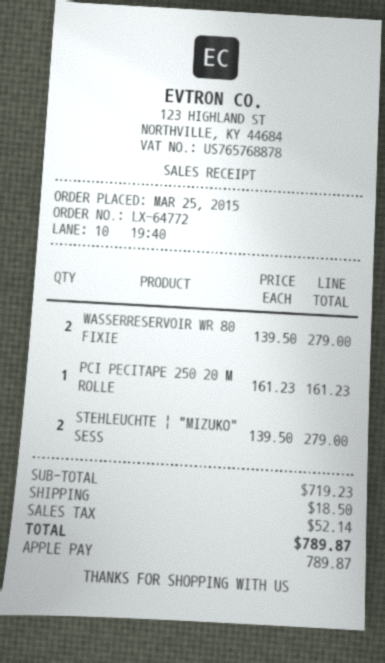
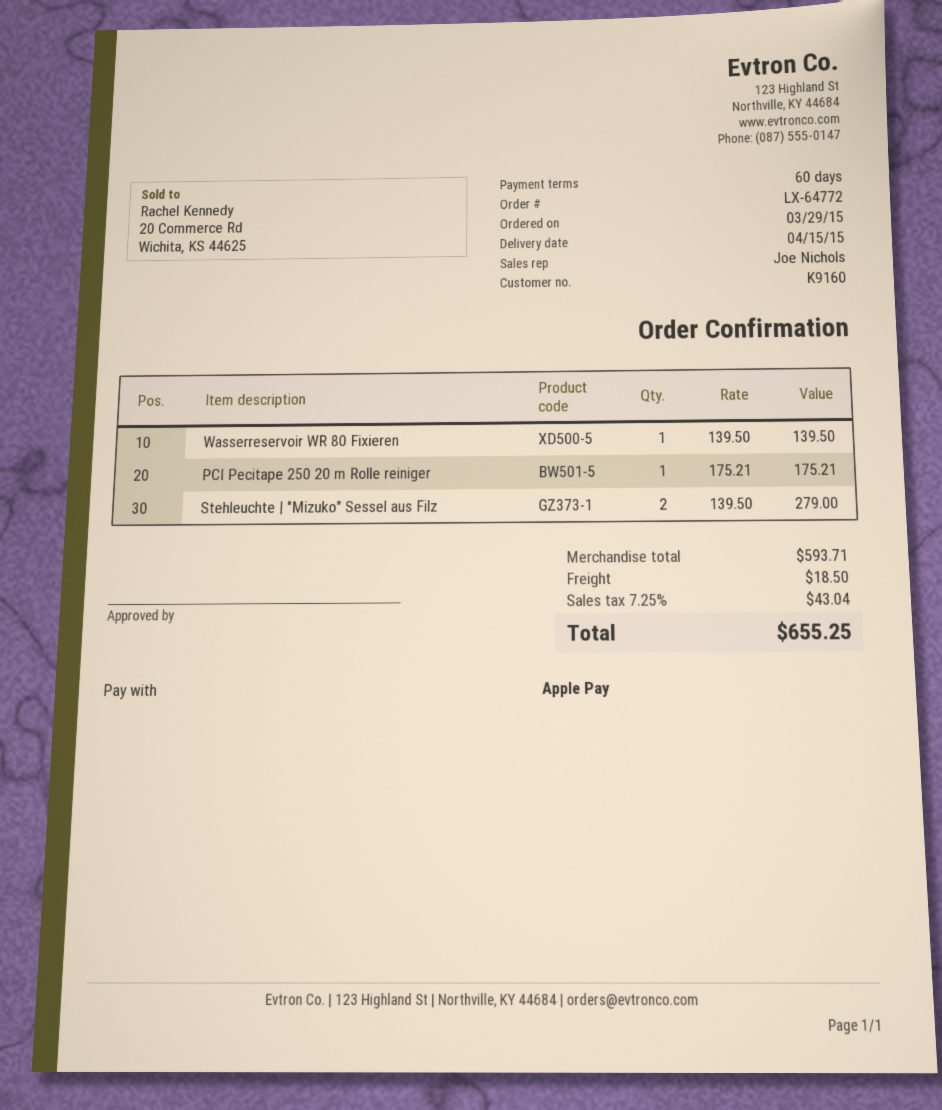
order date: 2015-03-25 -> 2015-03-29
WASSERRESERVOIR WR 80 FIXIE: 2 x 139.50 = 279.00 -> 1 x 139.50 = 139.50
PCI PECITAPE 250 20 M ROLLE: 1 x 161.23 = 161.23 -> 1 x 175.21 = 175.21
subtotal: 719.23 -> 593.71
tax: 52.14 -> 43.04
total: 789.87 -> 655.25

